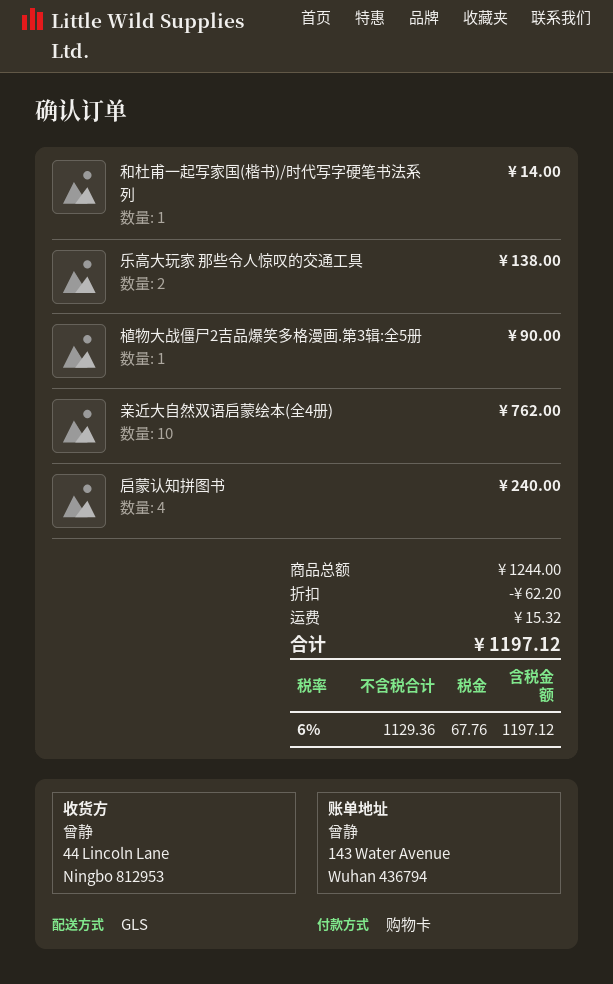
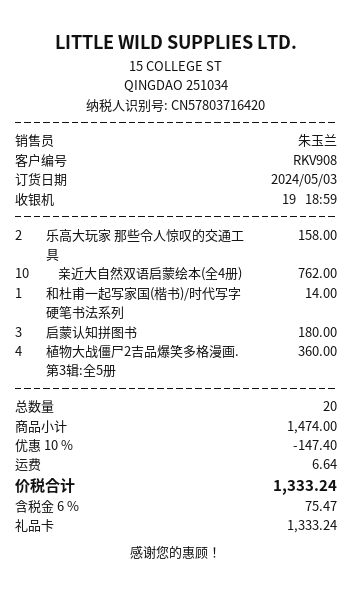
乐高大玩家 那些令人惊叹的交通工具: 2 for 138.00 -> 2 for 158.00
植物大战僵尸2吉品爆笑多格漫画.第3辑:全5册: 1 for 90.00 -> 4 for 360.00
启蒙认知拼图书: 4 for 240.00 -> 3 for 180.00
subtotal: 1244.00 -> 1474.00
discount: 62.20 -> 147.40
shipping: 15.32 -> 6.64
tax: 6% = 67.76 -> 6% = 75.47
total: 1197.12 -> 1333.24

